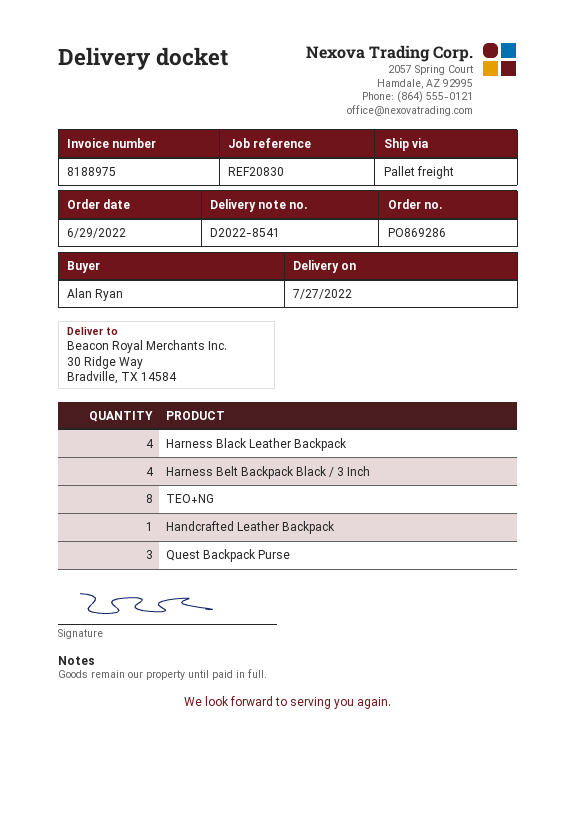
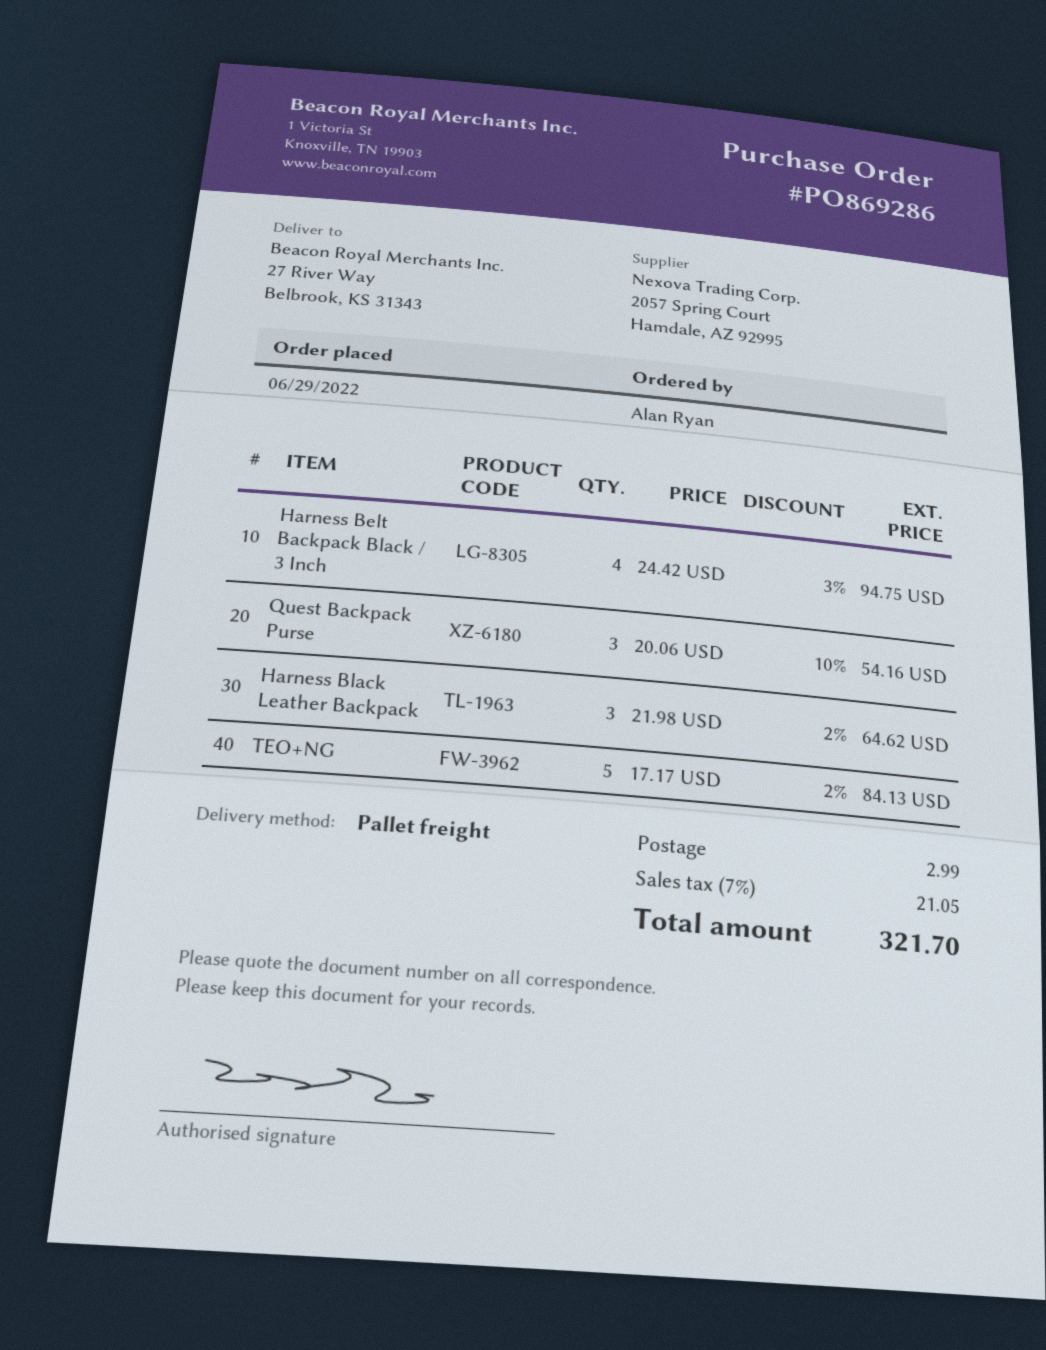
ship to: 30 Ridge Way, Bradville, TX 14584 -> 27 River Way, Belbrook, KS 31343
Harness Black Leather Backpack: 4 -> 3
TEO+NG: 8 -> 5
Handcrafted Leather Backpack: 1 -> none

